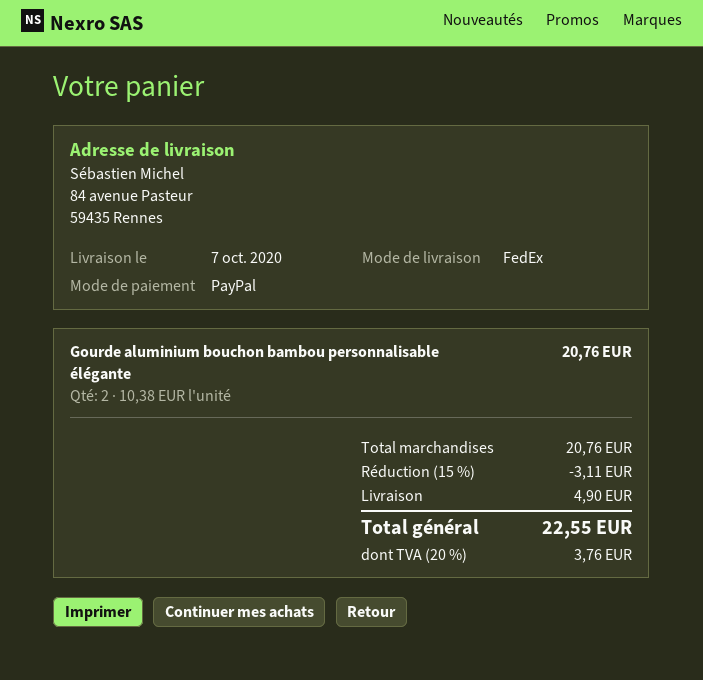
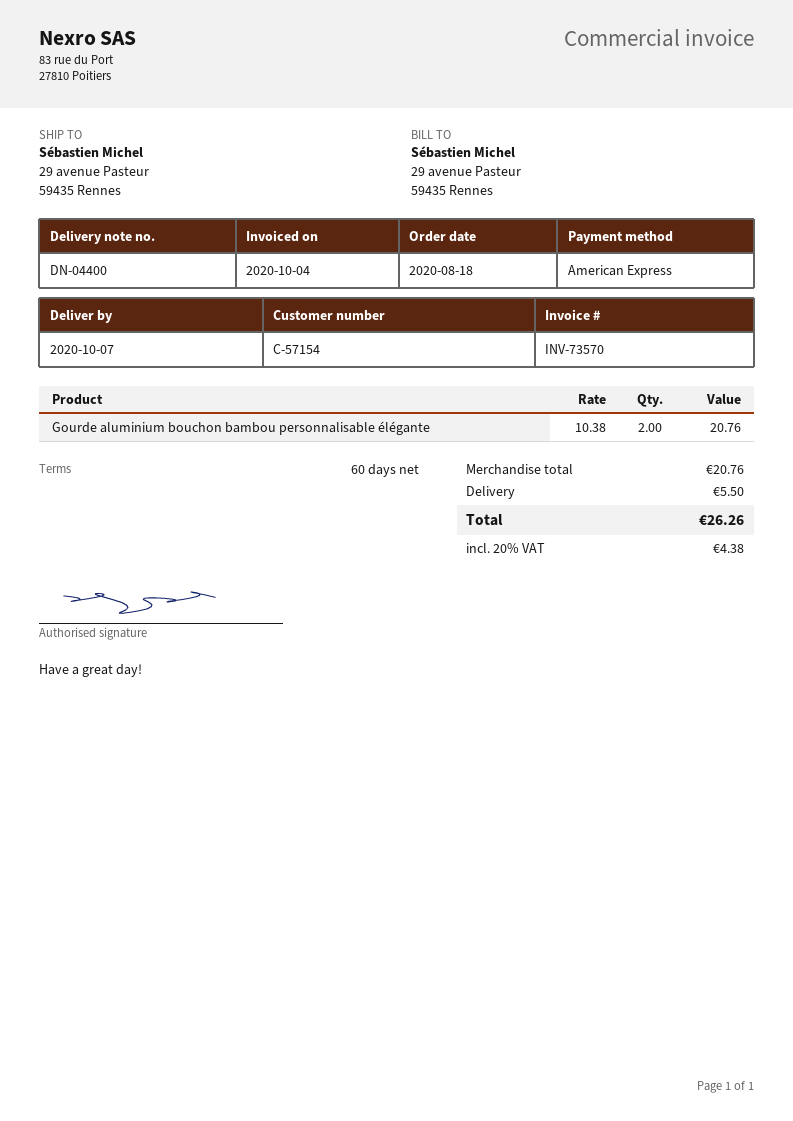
payment method: PayPal -> American Express
ship to: 84 avenue Pasteur, 59435 Rennes -> 29 avenue Pasteur, 59435 Rennes
discount: 15% = 3.11 -> none
shipping: 4.90 -> 5.50
tax: 20% = 3.76 -> 20% = 4.38
total: 22.55 -> 26.26

